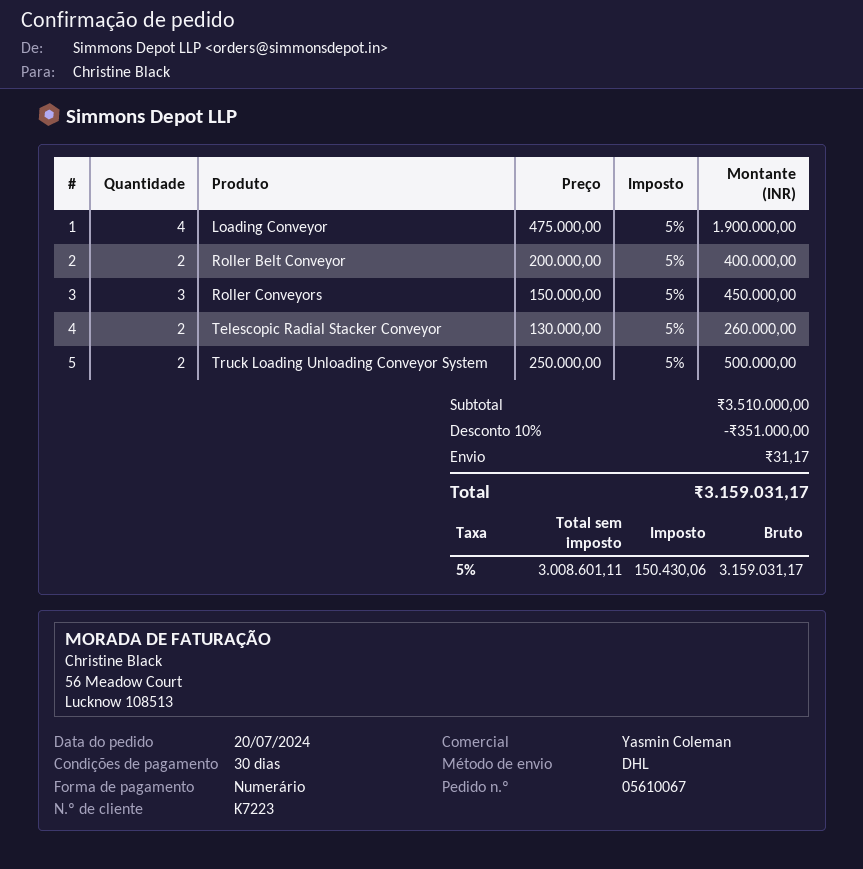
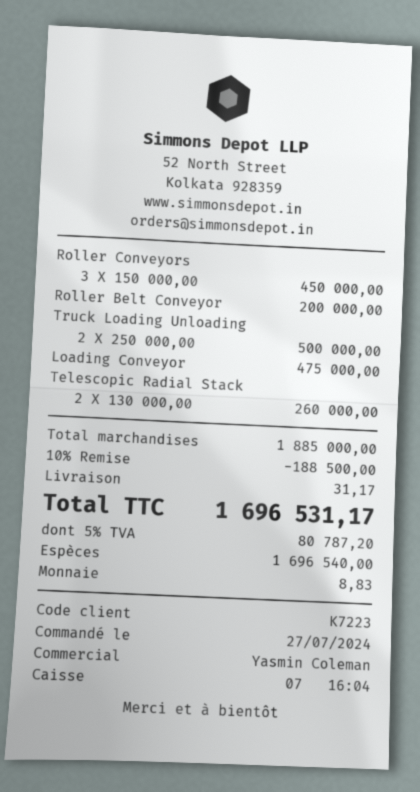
order date: 2024-07-20 -> 2024-07-27
Loading Conveyor: 4 x 475000.00 = 1900000.00 -> 1 x 475000.00 = 475000.00
Roller Belt Conveyor: 2 x 200000.00 = 400000.00 -> 1 x 200000.00 = 200000.00
subtotal: 3510000.00 -> 1885000.00
discount: 10% = 351000.00 -> 10% = 188500.00
tax: 5% = 150430.06 -> 5% = 80787.20
total: 3159031.17 -> 1696531.17

